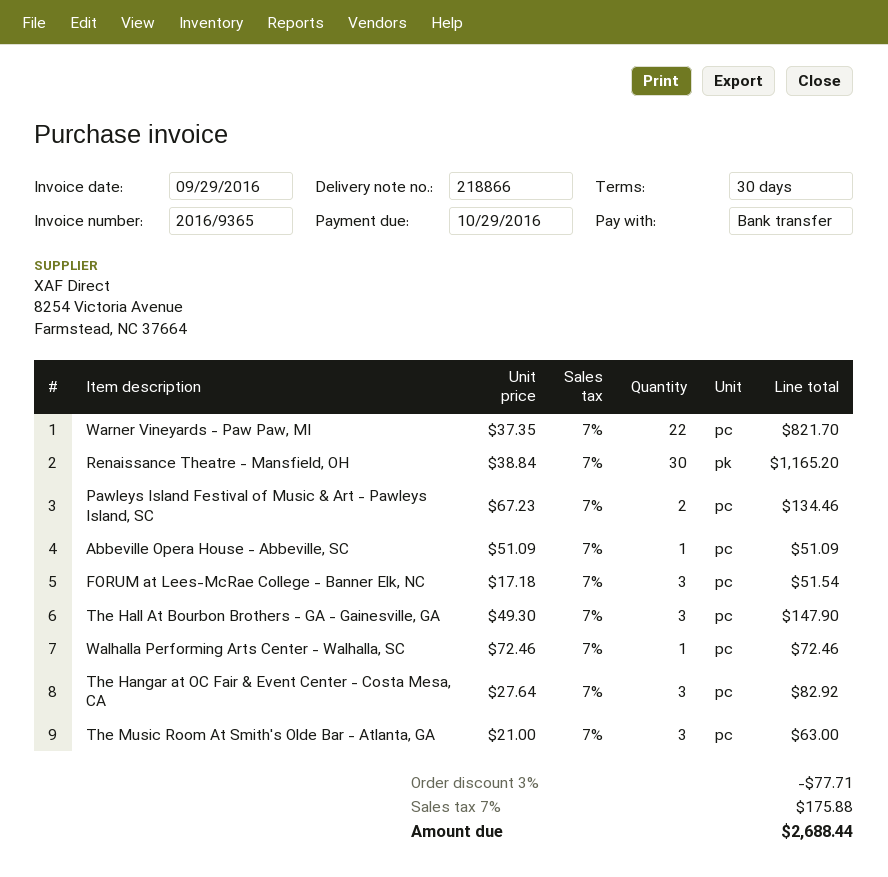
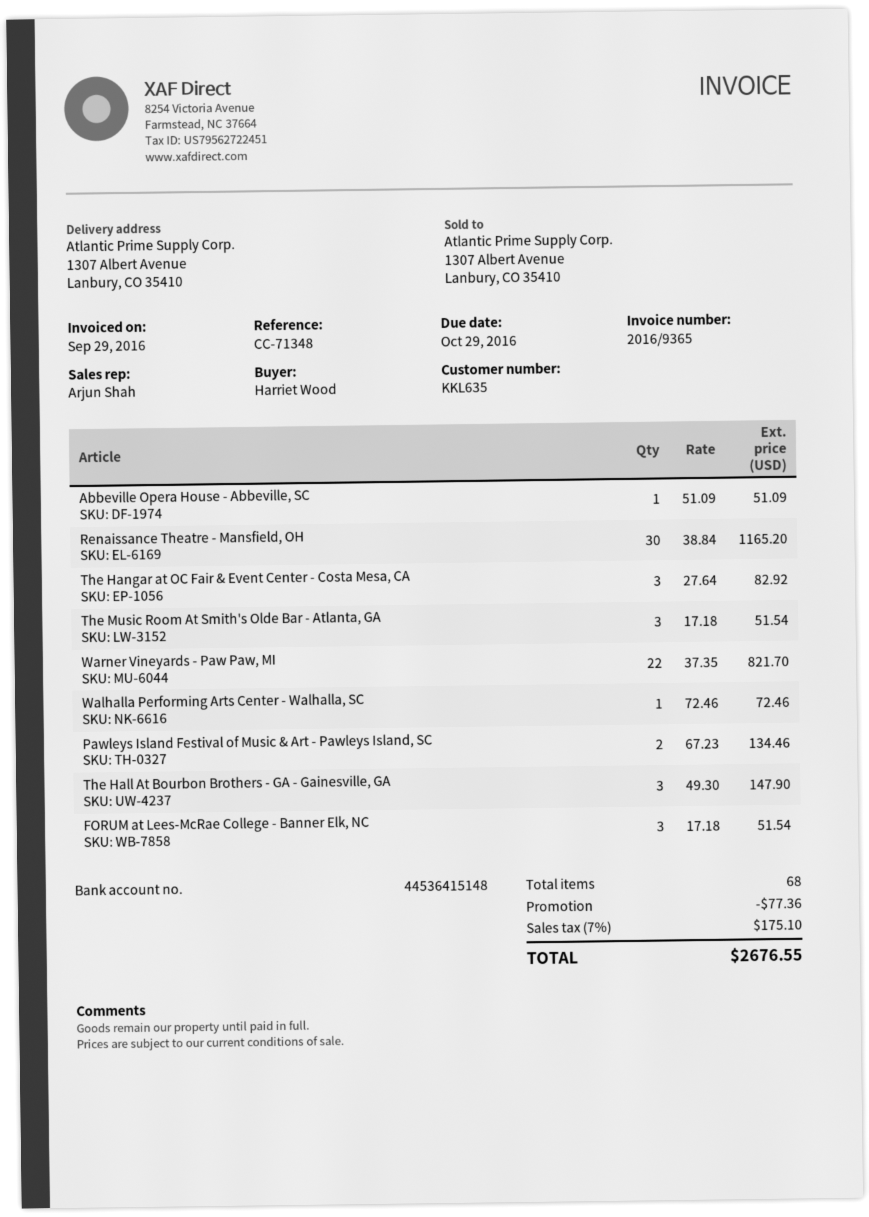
The Music Room At Smith's Olde Bar - Atlanta, GA: 3 x 21.00 = 63.00 -> 3 x 17.18 = 51.54
discount: 77.71 -> 77.36
tax: 7% = 175.88 -> 7% = 175.10
total: 2688.44 -> 2676.55

